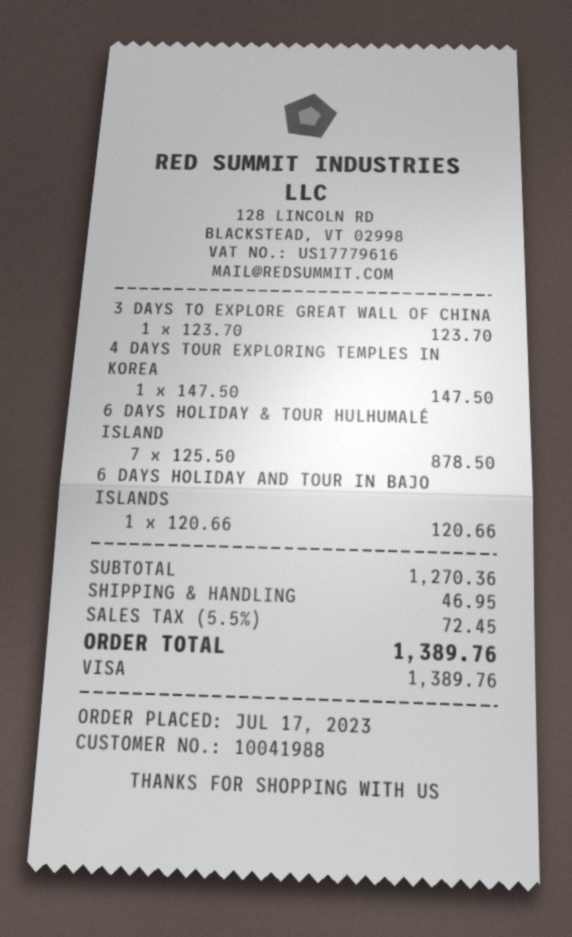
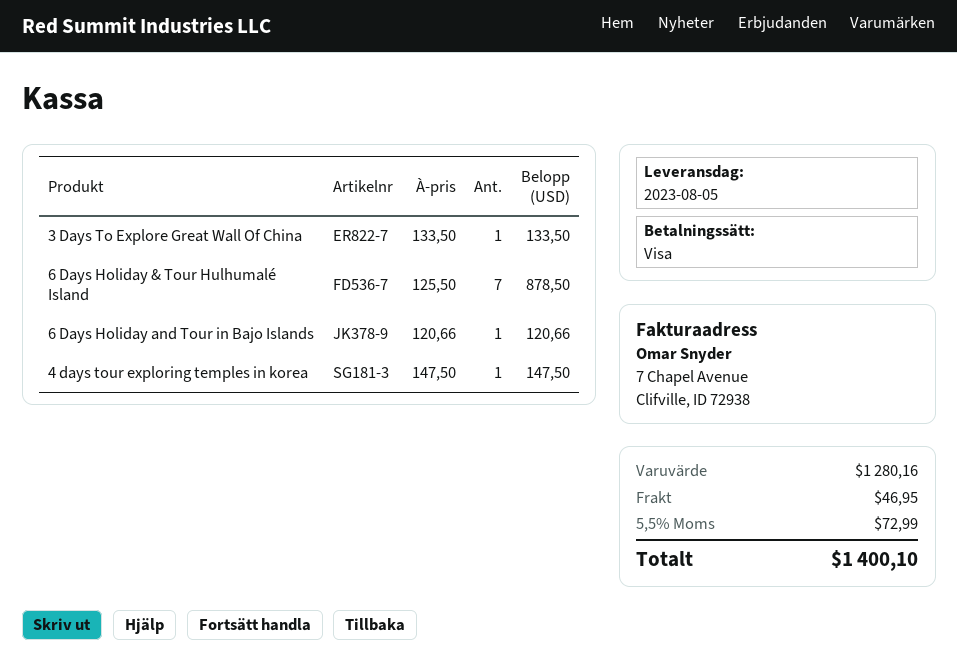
3 DAYS TO EXPLORE GREAT WALL OF CHINA: 1 x 123.70 = 123.70 -> 1 x 133.50 = 133.50
subtotal: 1270.36 -> 1280.16
tax: 5.5% = 72.45 -> 5.5% = 72.99
total: 1389.76 -> 1400.10

